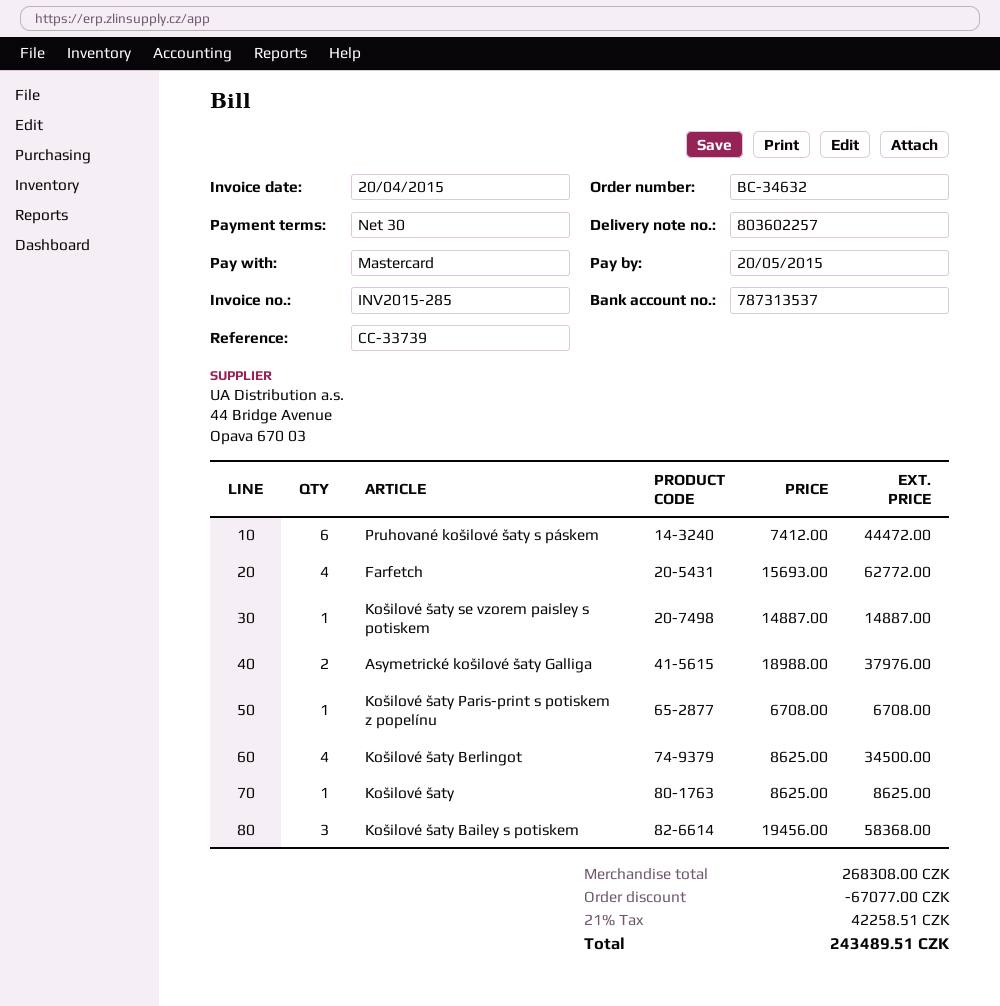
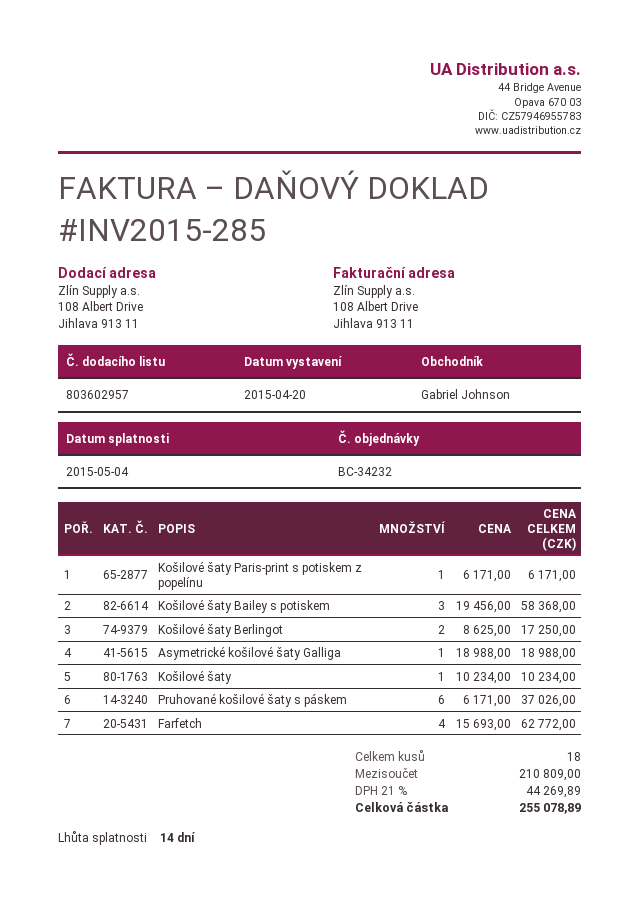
order number: BC-34632 -> BC-34232
delivery note number: 803602257 -> 803602957
payment terms: 30 days -> 14 days
due date: 2015-05-20 -> 2015-05-04
Pruhované košilové šaty s páskem: 6 x 7412.00 = 44472.00 -> 6 x 6171.00 = 37026.00
Košilové šaty se vzorem paisley s potiskem: 1 x 14887.00 = 14887.00 -> none
Asymetrické košilové šaty Galliga: 2 x 18988.00 = 37976.00 -> 1 x 18988.00 = 18988.00
Košilové šaty Paris-print s potiskem z popelínu: 1 x 6708.00 = 6708.00 -> 1 x 6171.00 = 6171.00
Košilové šaty Berlingot: 4 x 8625.00 = 34500.00 -> 2 x 8625.00 = 17250.00
Košilové šaty: 1 x 8625.00 = 8625.00 -> 1 x 10234.00 = 10234.00
subtotal: 268308.00 -> 210809.00
discount: 67077.00 -> none
tax: 21% = 42258.51 -> 21% = 44269.89
total: 243489.51 -> 255078.89

